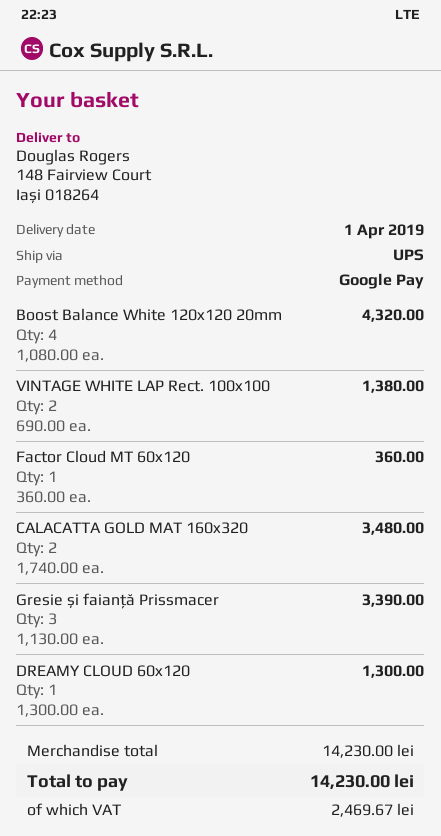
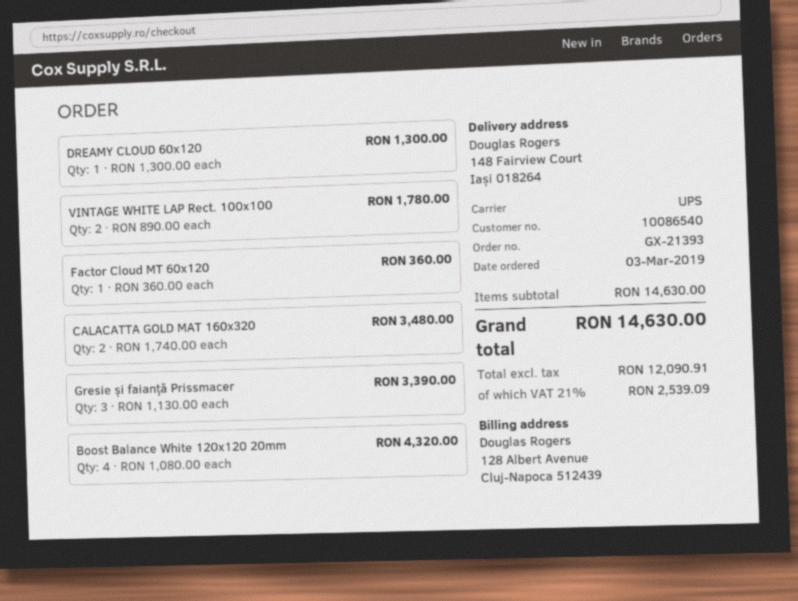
VINTAGE WHITE LAP Rect. 100x100: 2 x 690.00 = 1380.00 -> 2 x 890.00 = 1780.00
subtotal: 14230.00 -> 14630.00
tax: 2469.67 -> 2539.09
total: 14230.00 -> 14630.00

